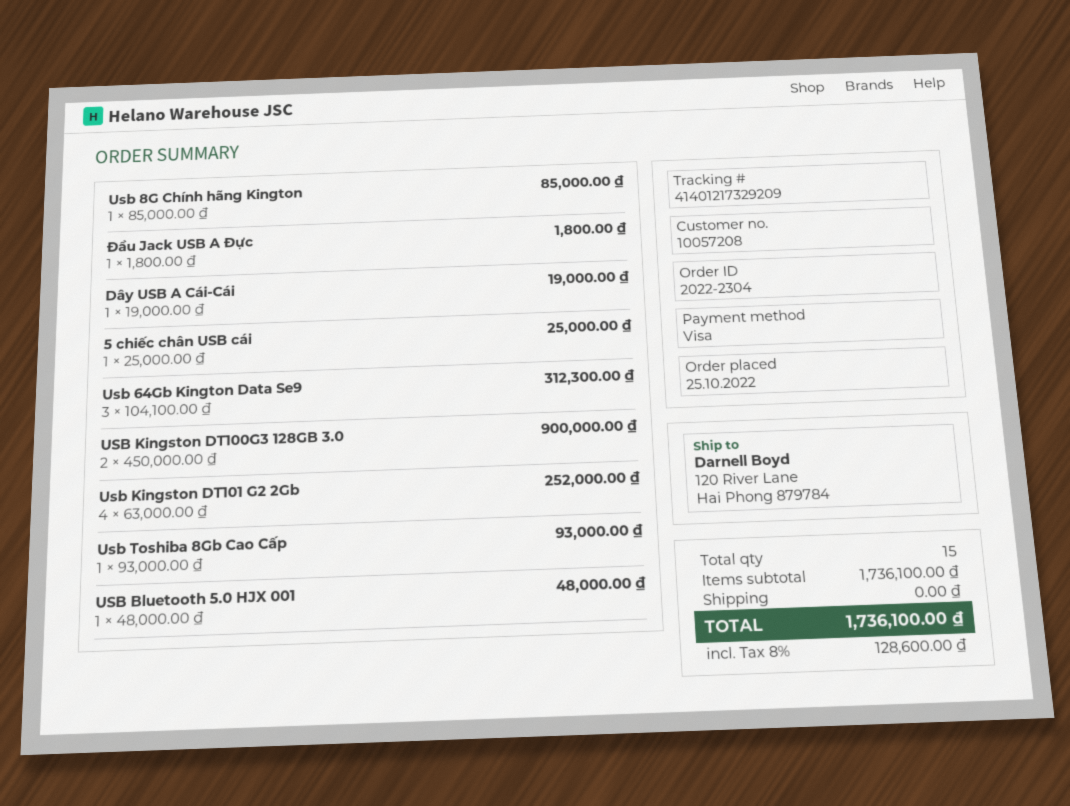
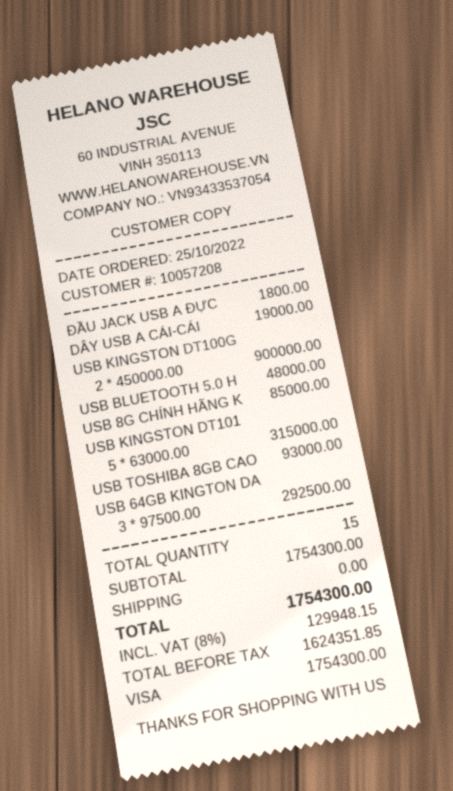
5 chiếc chân USB cái: 1 x 25000.00 = 25000.00 -> none
Usb 64Gb Kington Data Se9: 3 x 104100.00 = 312300.00 -> 3 x 97500.00 = 292500.00
Usb Kingston DT101 G2 2Gb: 4 x 63000.00 = 252000.00 -> 5 x 63000.00 = 315000.00
subtotal: 1736100.00 -> 1754300.00
tax: 8% = 128600.00 -> 8% = 129948.15
total: 1736100.00 -> 1754300.00

